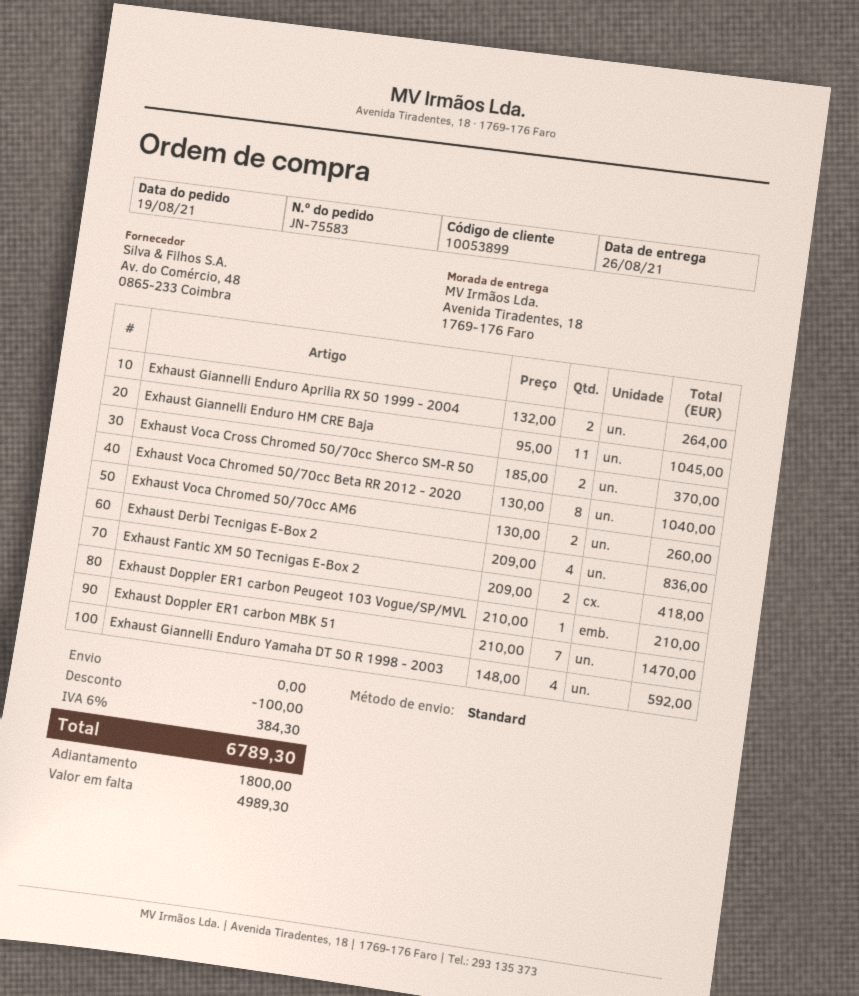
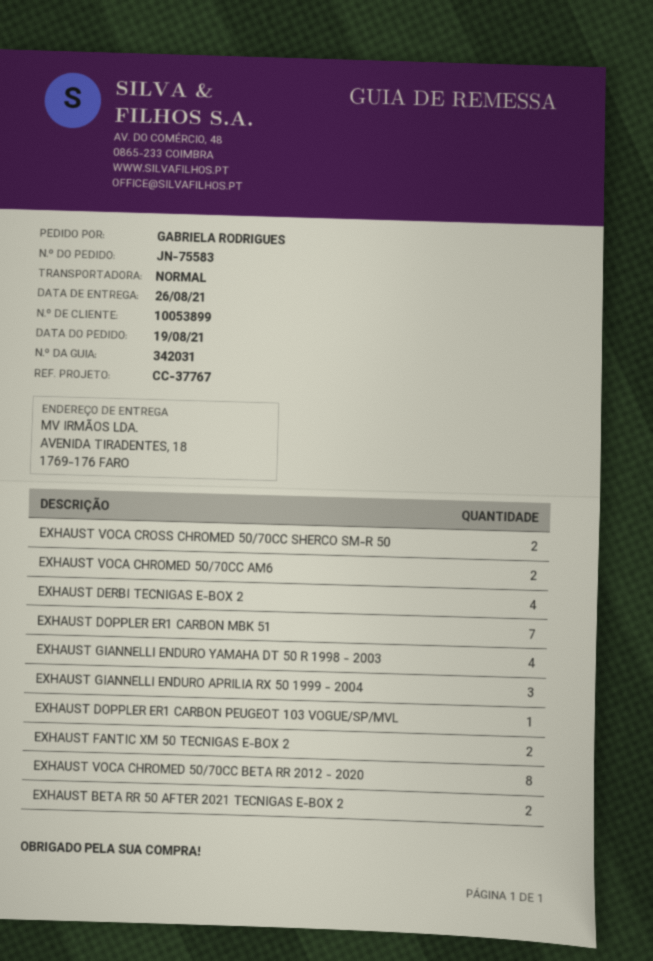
Exhaust Giannelli Enduro Aprilia RX 50 1999 - 2004: 2 -> 3
Exhaust Giannelli Enduro HM CRE Baja: 11 -> none
EXHAUST BETA RR 50 AFTER 2021 TECNIGAS E-BOX 2: none -> 2

